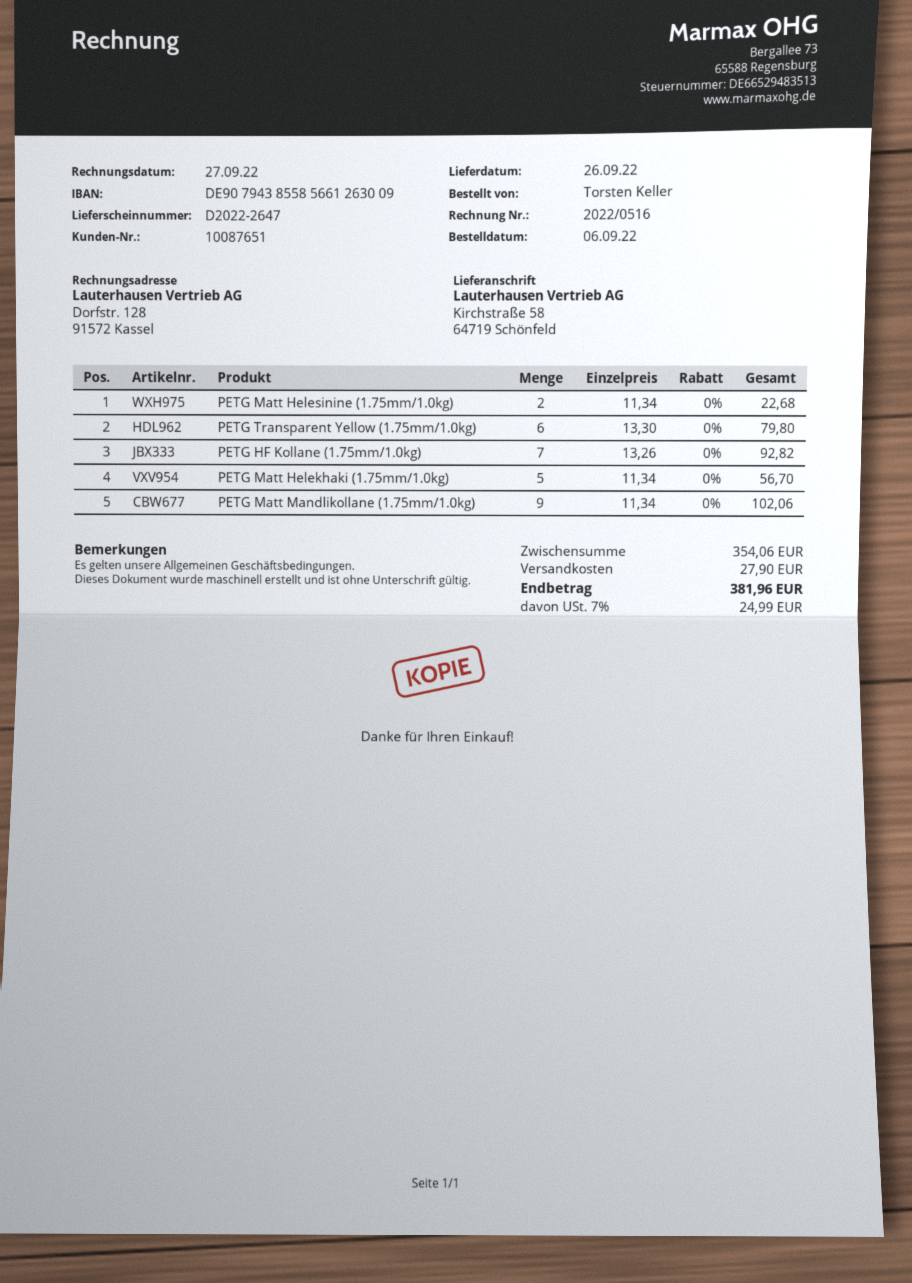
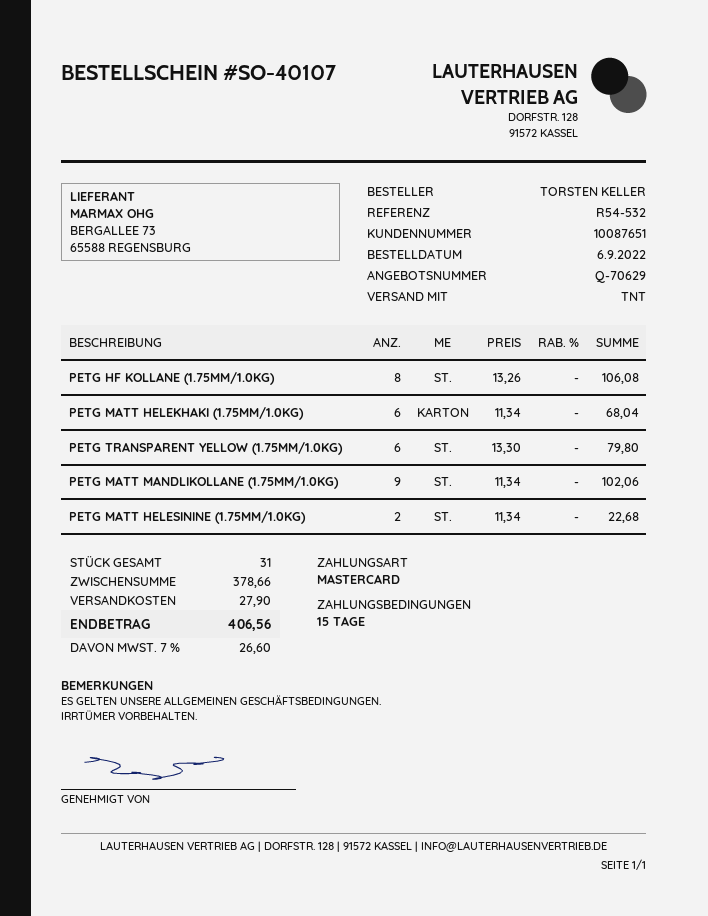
PETG HF Kollane (1.75mm/1.0kg): 7 x 13.26 = 92.82 -> 8 x 13.26 = 106.08
PETG Matt Helekhaki (1.75mm/1.0kg): 5 x 11.34 = 56.70 -> 6 x 11.34 = 68.04
subtotal: 354.06 -> 378.66
tax: 7% = 24.99 -> 7% = 26.60
total: 381.96 -> 406.56

